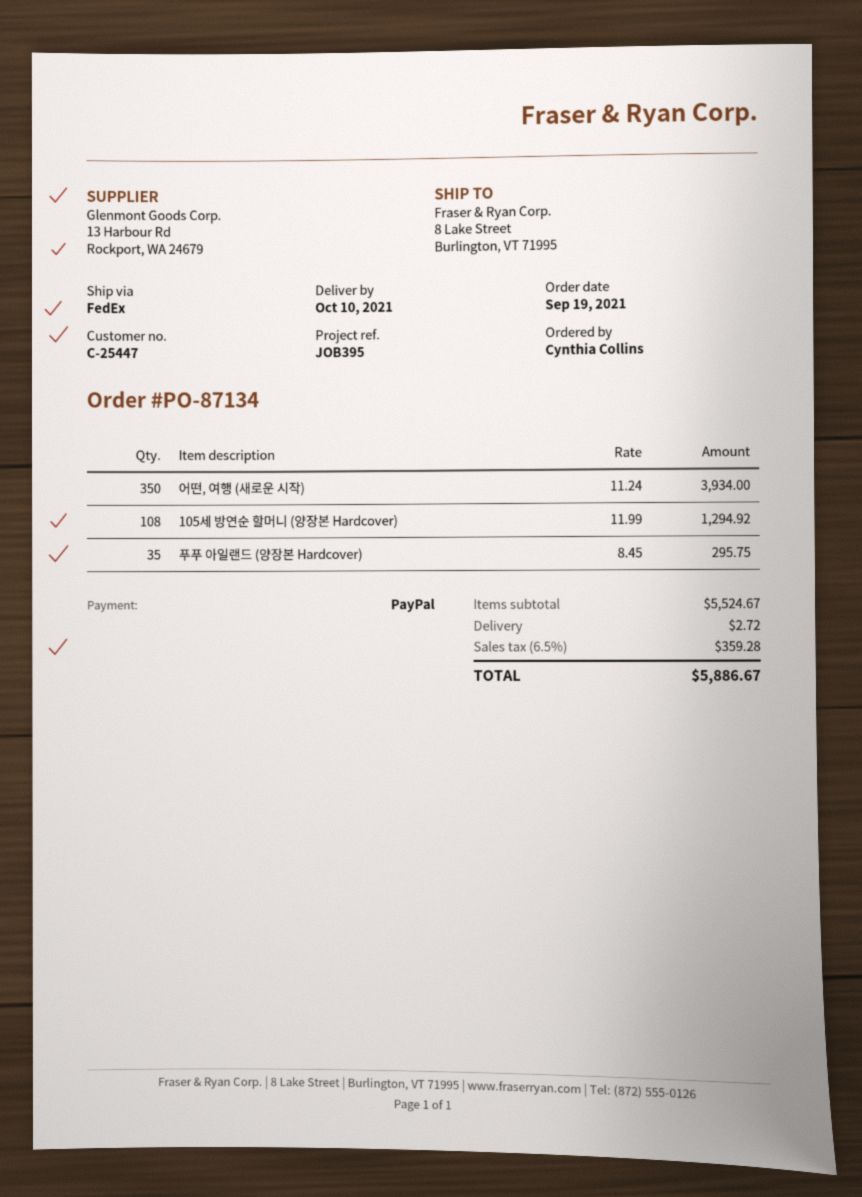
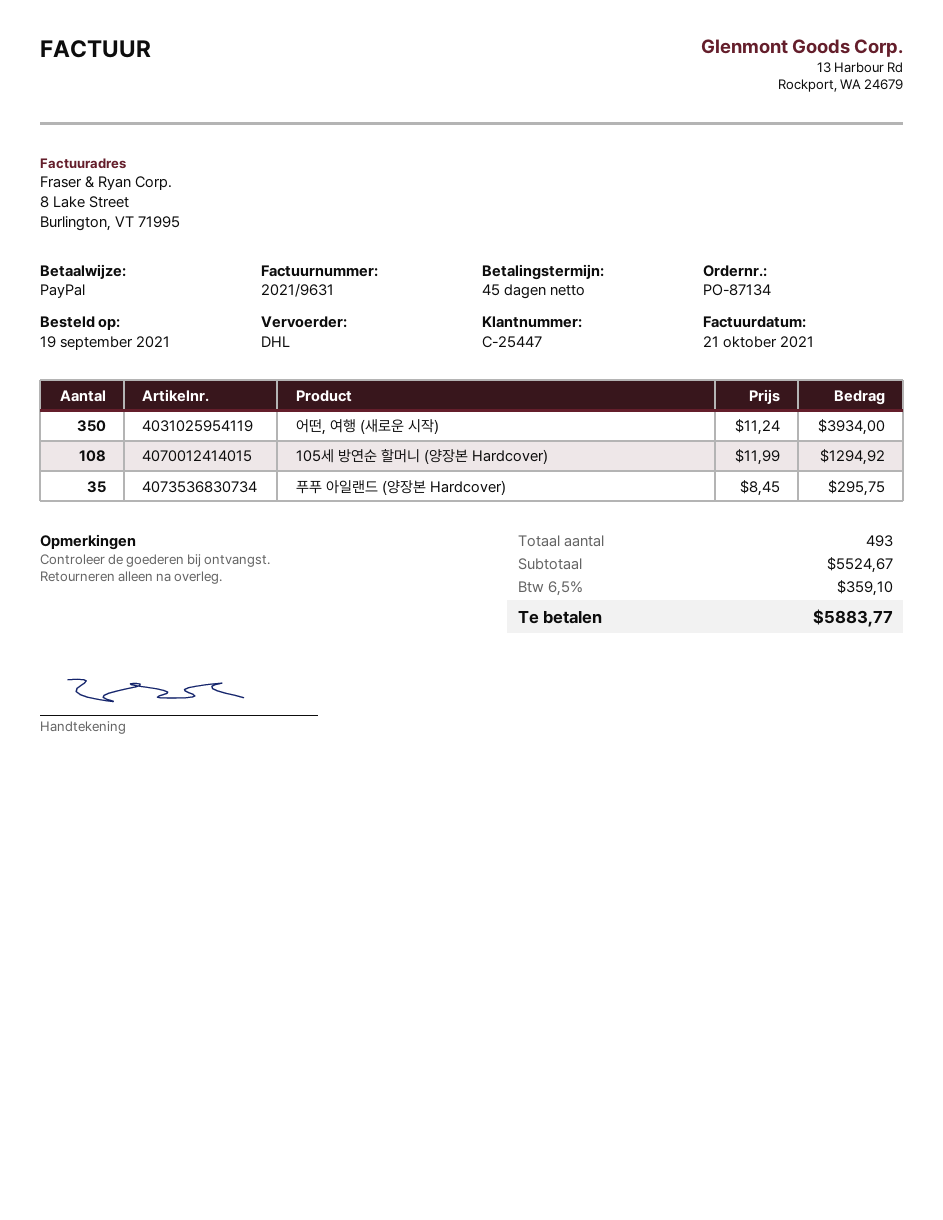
shipping method: FedEx -> DHL
shipping: 2.72 -> none
tax: 6.5% = 359.28 -> 6.5% = 359.10
total: 5886.67 -> 5883.77

